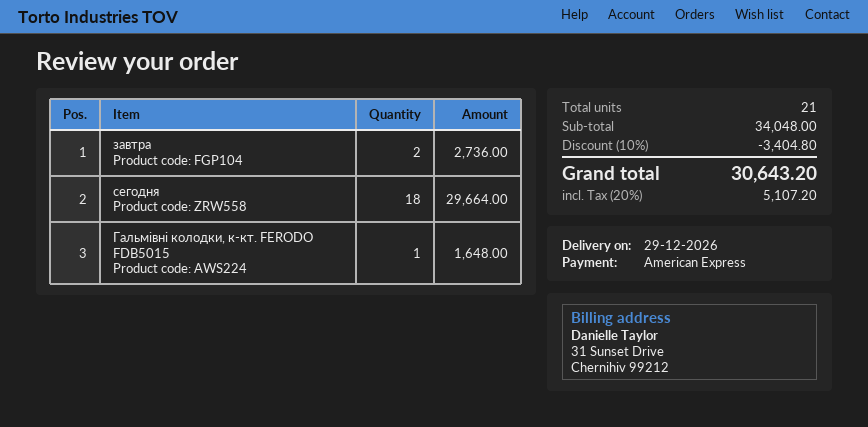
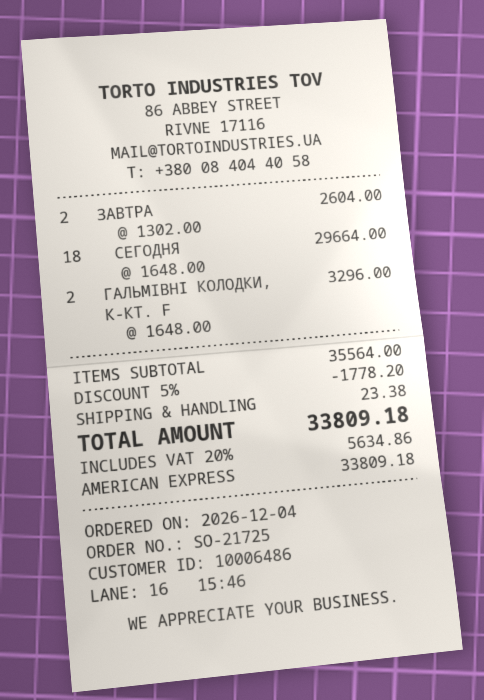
завтра: 2 for 2736.00 -> 2 for 2604.00
Гальмiвнi колодки, к-кт. FERODO FDB5015: 1 for 1648.00 -> 2 for 3296.00
subtotal: 34048.00 -> 35564.00
discount: 10% = 3404.80 -> 5% = 1778.20
shipping: none -> 23.38
tax: 20% = 5107.20 -> 20% = 5634.86
total: 30643.20 -> 33809.18

